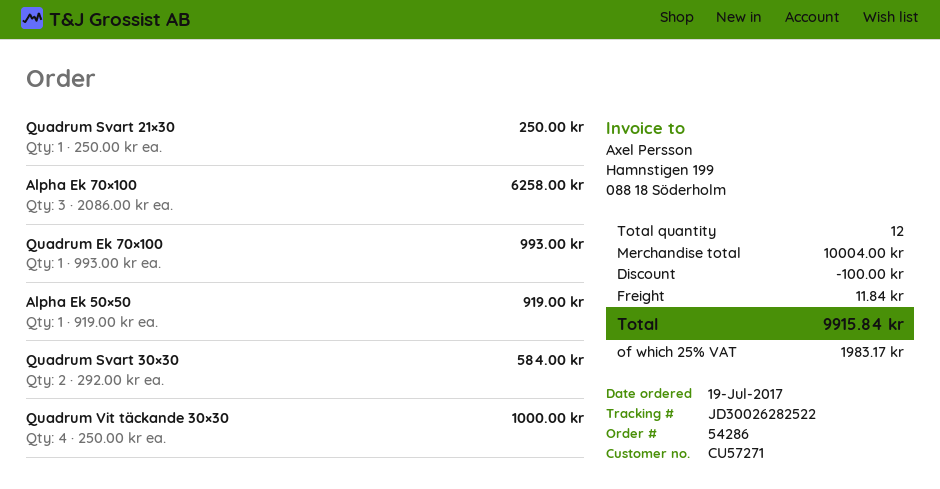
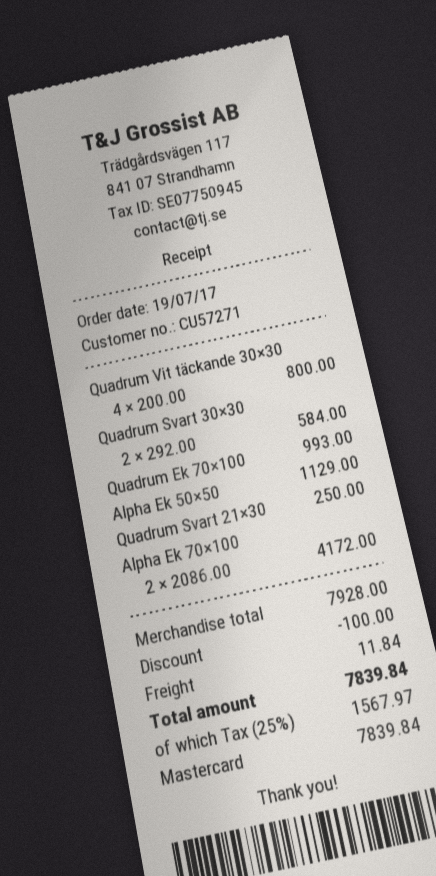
Alpha Ek 70×100: 3 x 2086.00 = 6258.00 -> 2 x 2086.00 = 4172.00
Alpha Ek 50×50: 1 x 919.00 = 919.00 -> 1 x 1129.00 = 1129.00
Quadrum Vit täckande 30×30: 4 x 250.00 = 1000.00 -> 4 x 200.00 = 800.00
subtotal: 10004.00 -> 7928.00
tax: 25% = 1983.17 -> 25% = 1567.97
total: 9915.84 -> 7839.84

